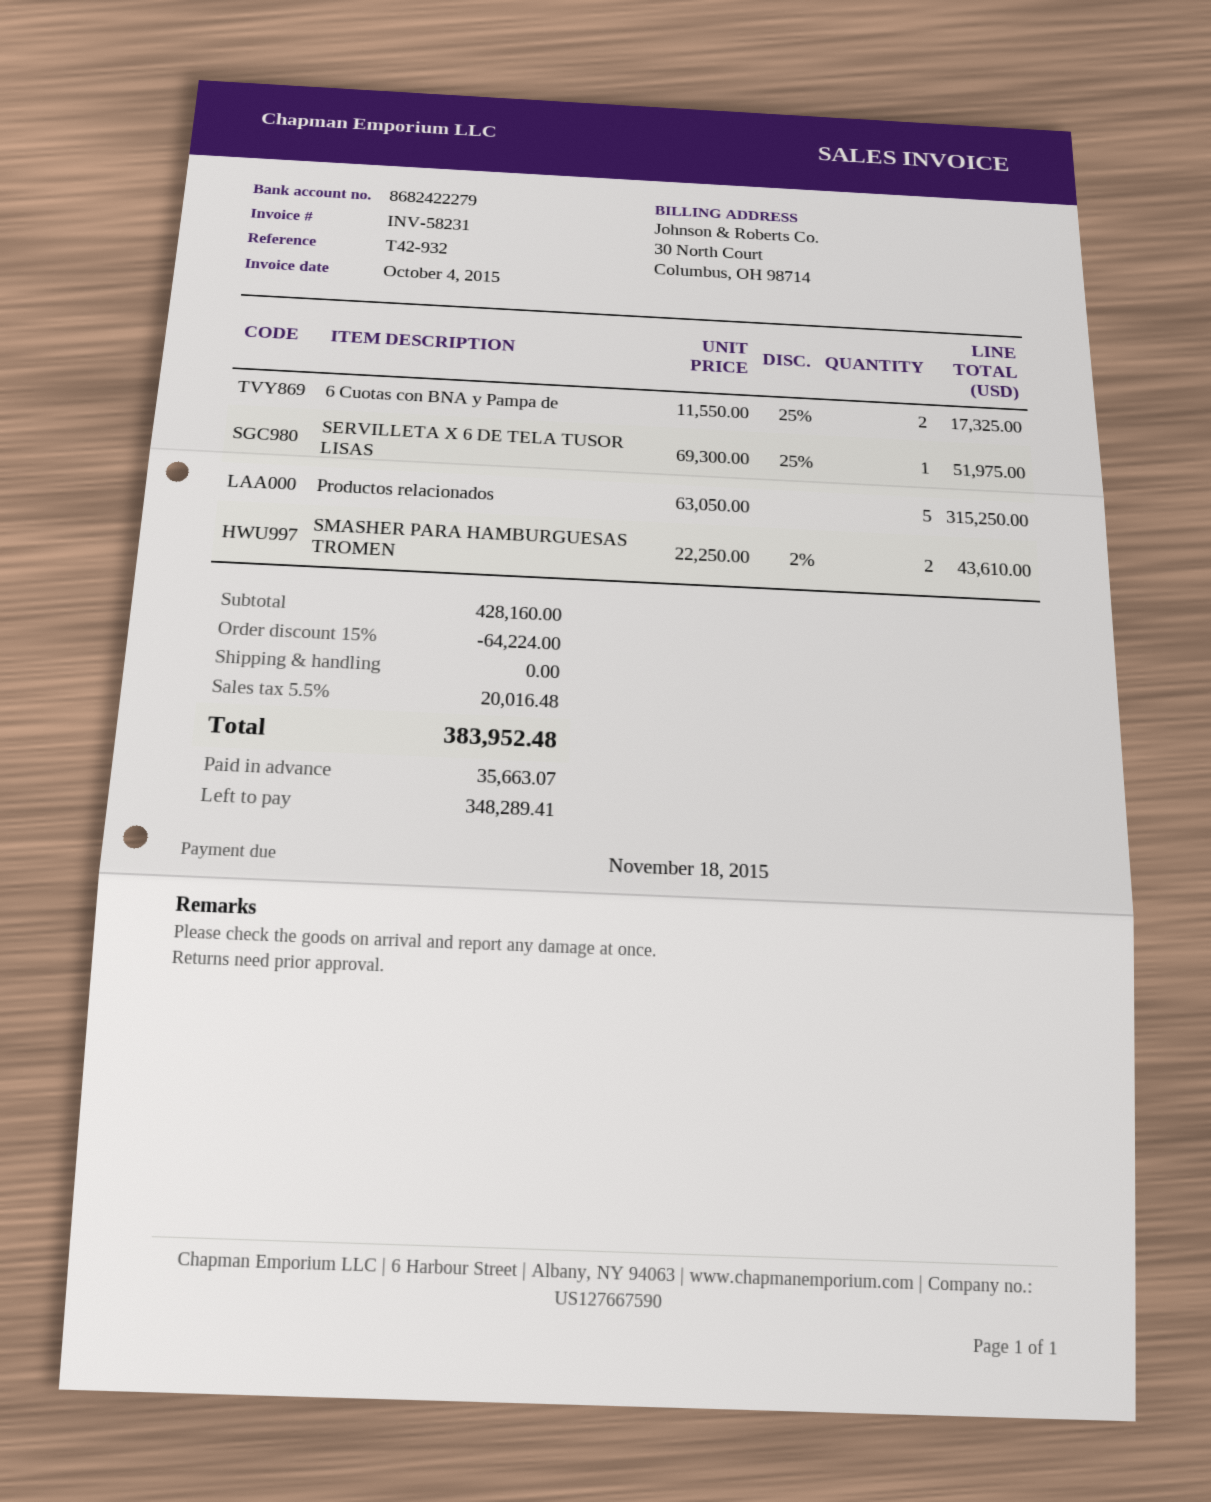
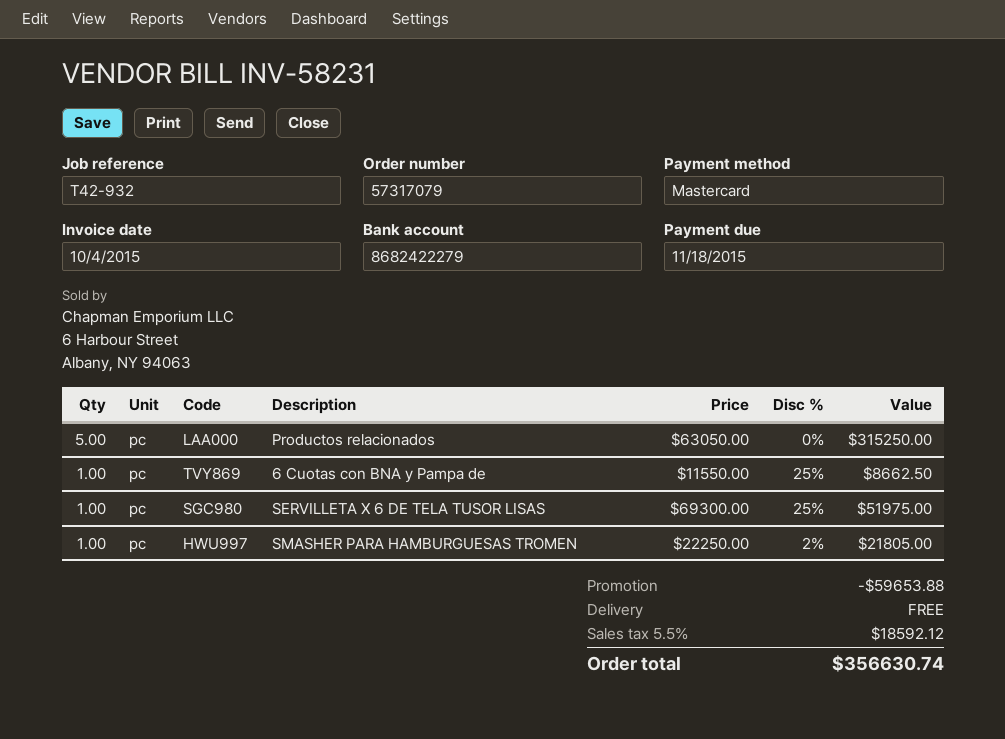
6 Cuotas con BNA y Pampa de: 2 x 11550.00 - 25% = 17325.00 -> 1 x 11550.00 - 25% = 8662.50
SMASHER PARA HAMBURGUESAS TROMEN: 2 x 22250.00 - 2% = 43610.00 -> 1 x 22250.00 - 2% = 21805.00
discount: 64224.00 -> 59653.88
tax: 5.5% = 20016.48 -> 5.5% = 18592.12
total: 383952.48 -> 356630.74

